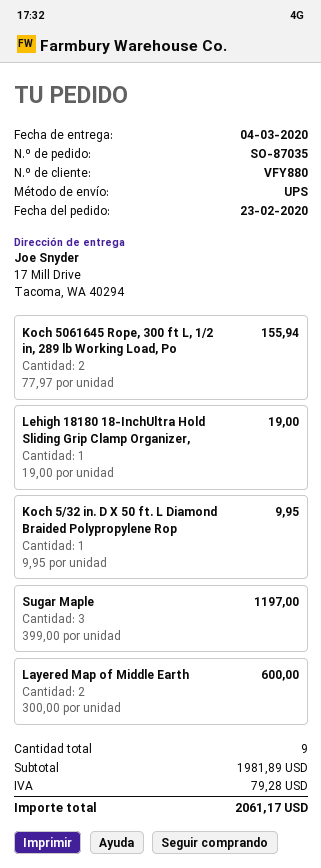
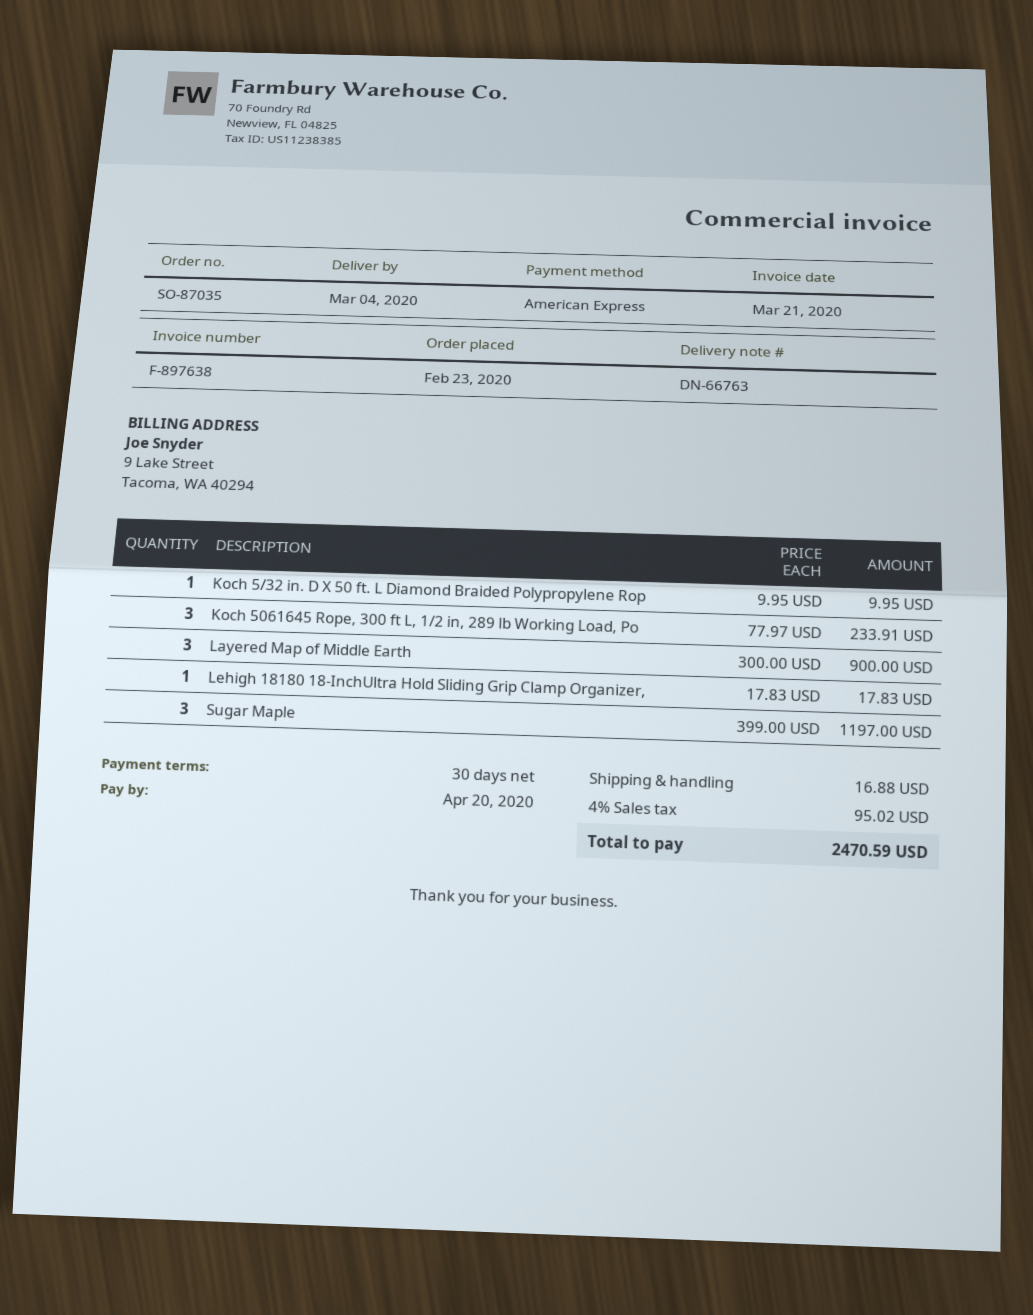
Koch 5061645 Rope, 300 ft L, 1/2 in, 289 lb Working Load, Po: 2 x 77.97 = 155.94 -> 3 x 77.97 = 233.91
Lehigh 18180 18-InchUltra Hold Sliding Grip Clamp Organizer,: 1 x 19.00 = 19.00 -> 1 x 17.83 = 17.83
Layered Map of Middle Earth: 2 x 300.00 = 600.00 -> 3 x 300.00 = 900.00
shipping: none -> 16.88
tax: 79.28 -> 95.02
total: 2061.17 -> 2470.59

